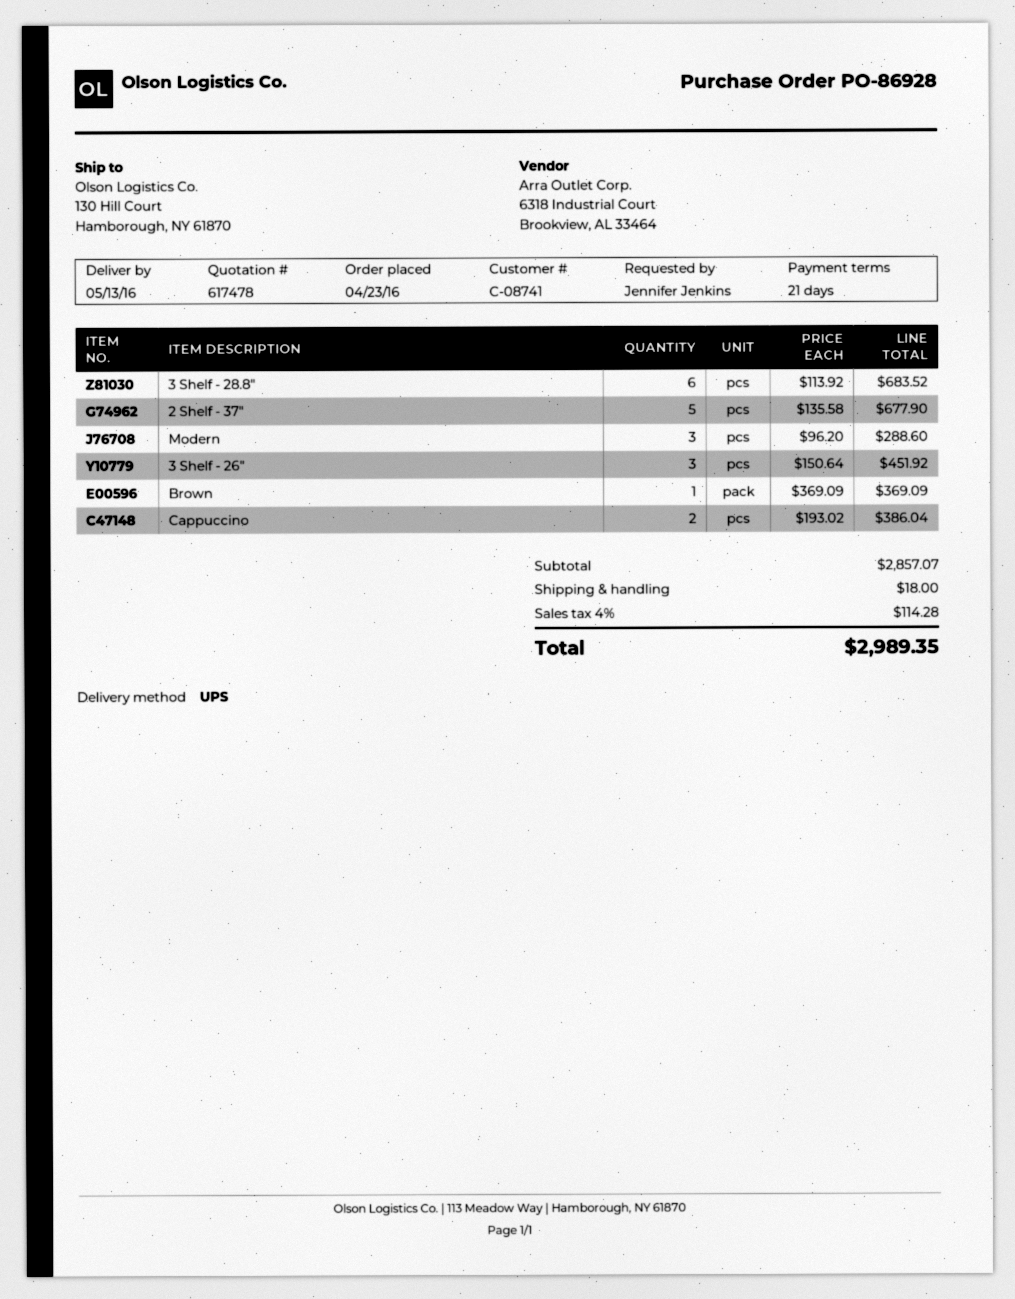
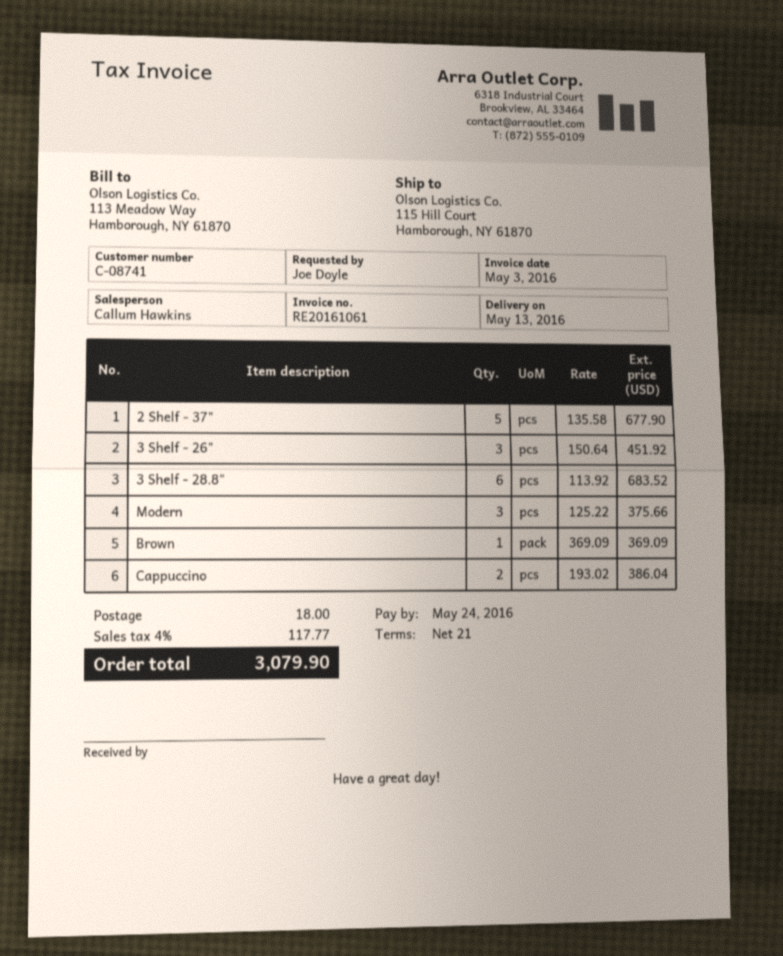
ordered by: Jennifer Jenkins -> Joe Doyle
ship to: 130 Hill Court, Hamborough, NY 61870 -> 115 Hill Court, Hamborough, NY 61870
Modern: 3 x 96.20 = 288.60 -> 3 x 125.22 = 375.66
tax: 4% = 114.28 -> 4% = 117.77
total: 2989.35 -> 3079.90

